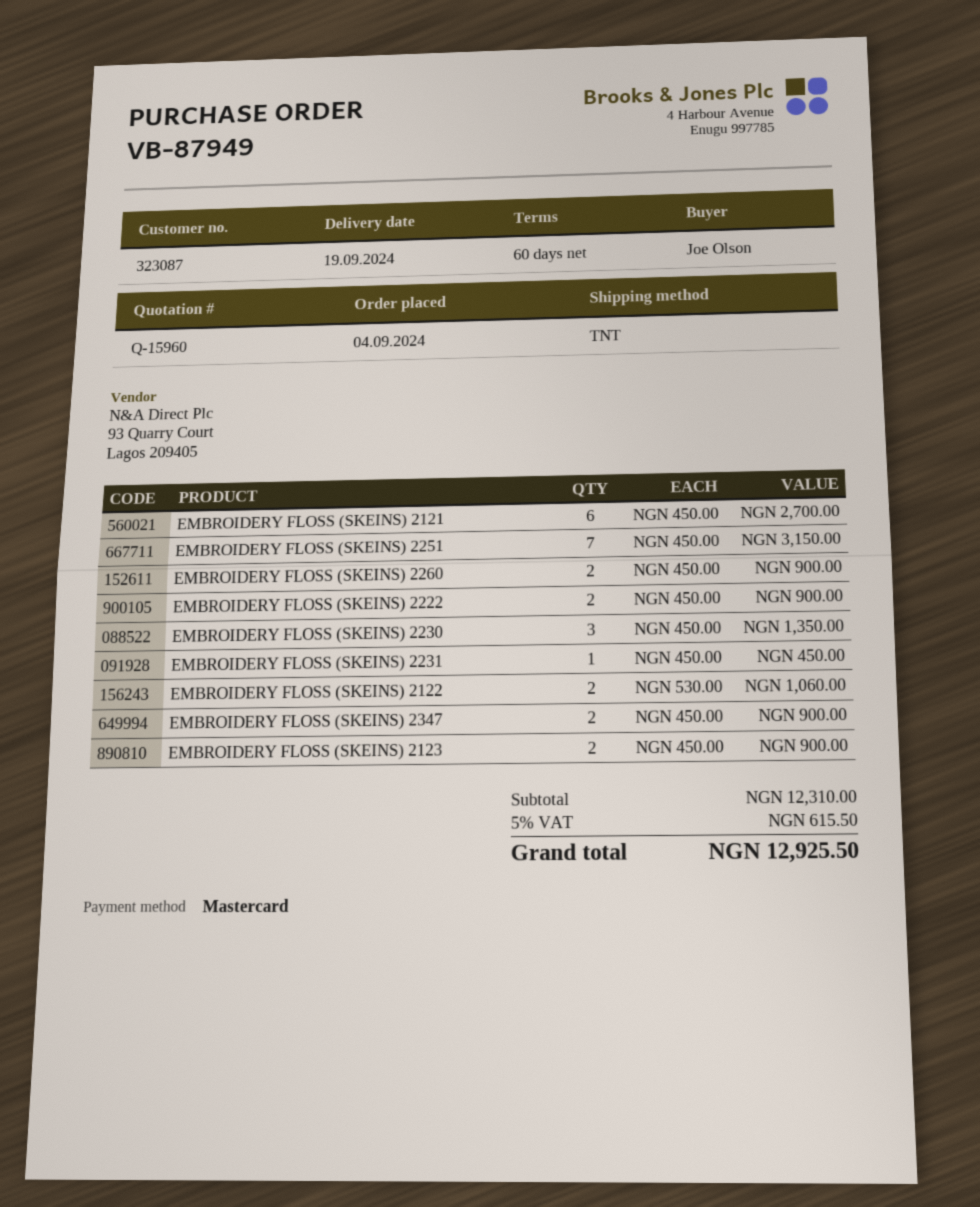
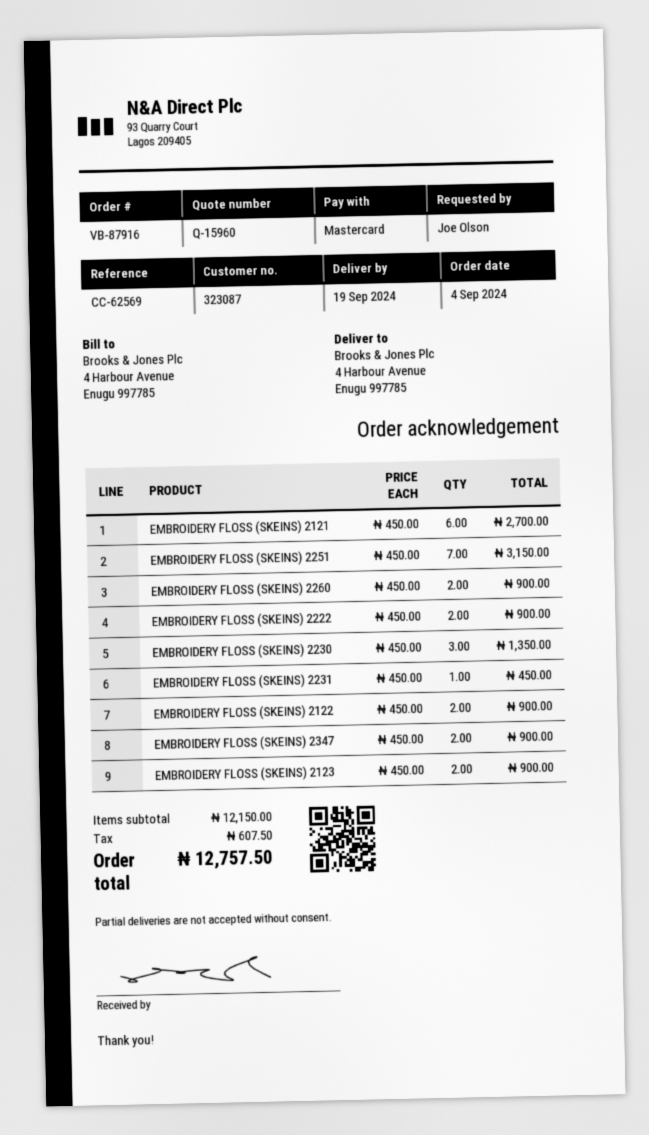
order number: VB-87949 -> VB-87916
EMBROIDERY FLOSS (SKEINS) 2122: 2 x 530.00 = 1060.00 -> 2 x 450.00 = 900.00
subtotal: 12310.00 -> 12150.00
tax: 615.50 -> 607.50
total: 12925.50 -> 12757.50

